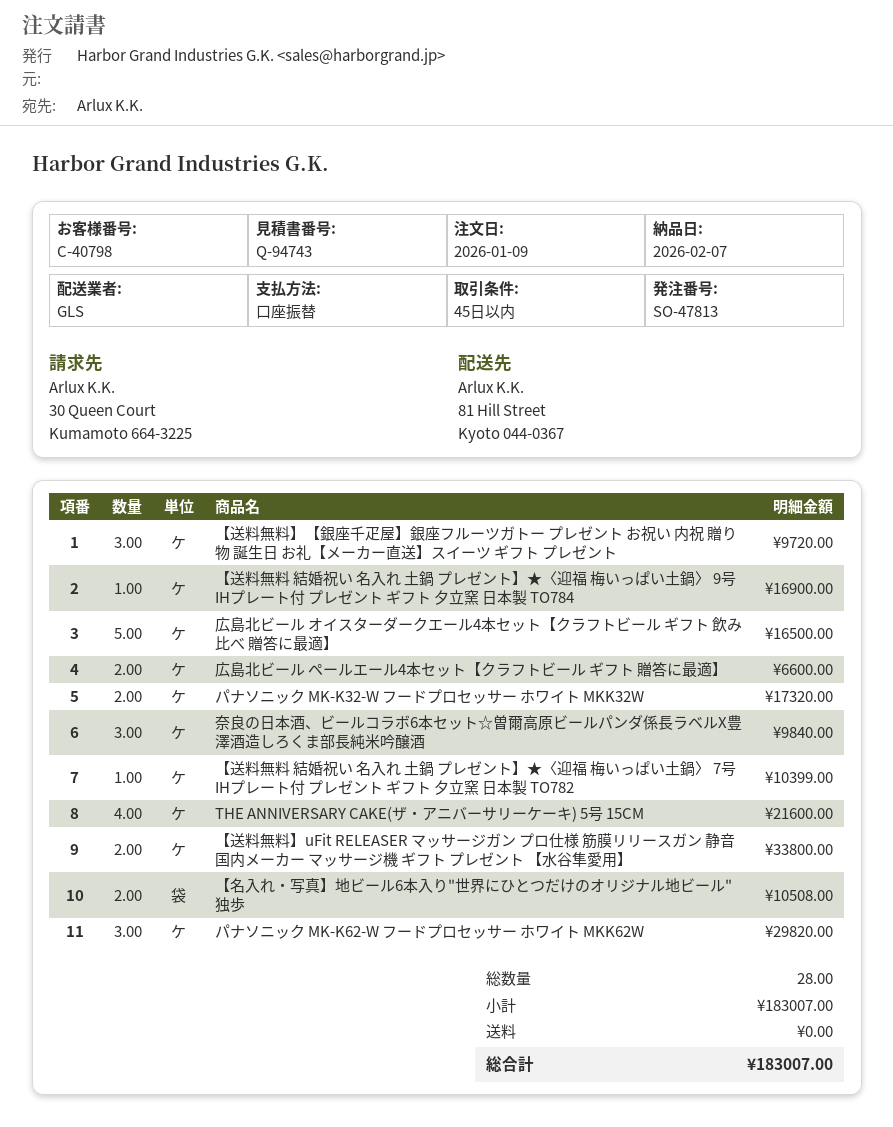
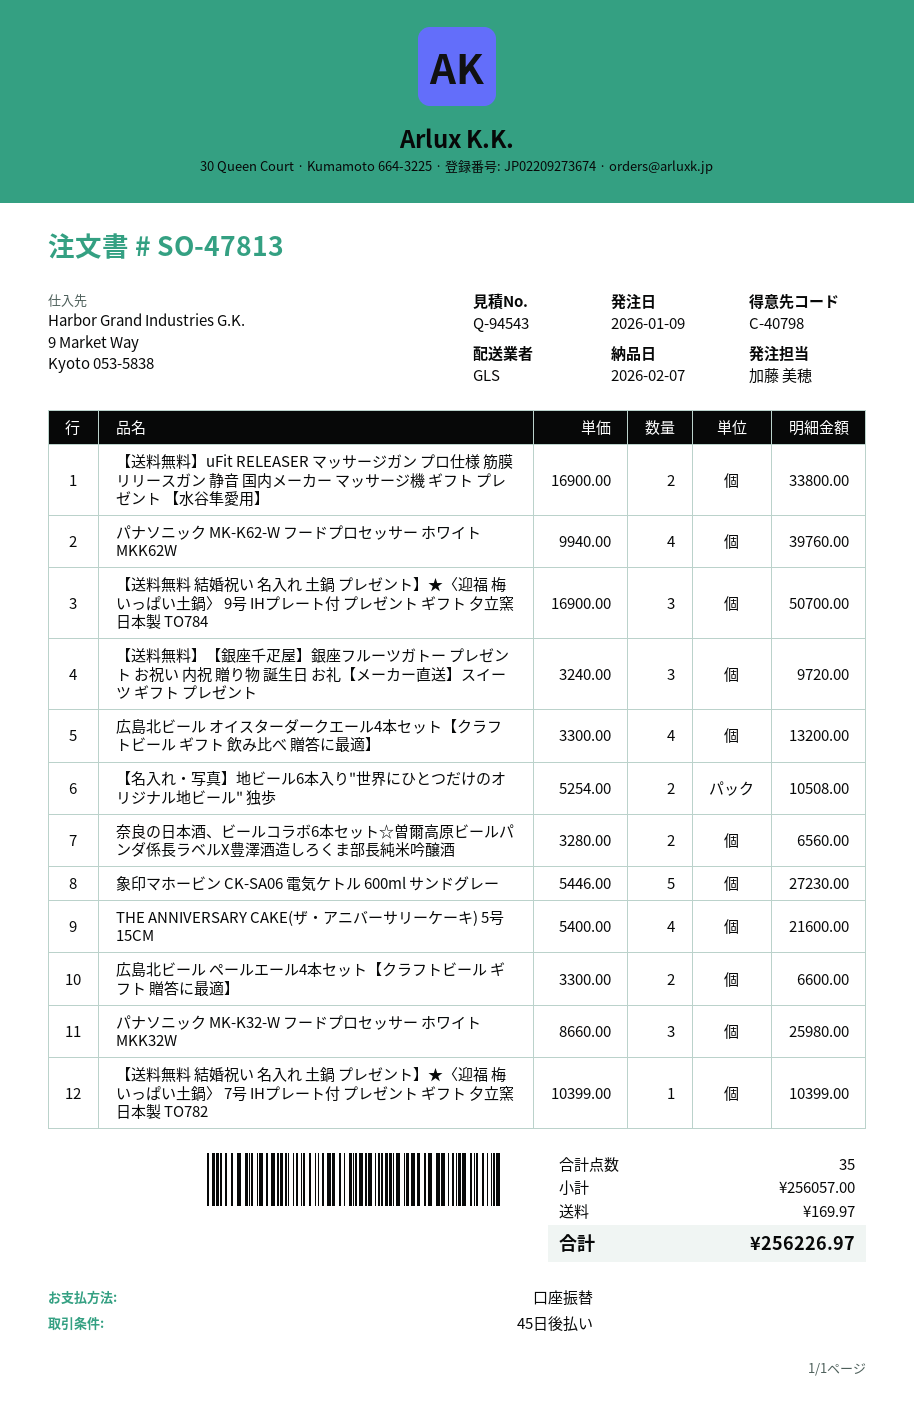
quote number: Q-94743 -> Q-94543
【送料無料 結婚祝い 名入れ 土鍋 プレゼント】★〈迎福 梅いっぱい土鍋〉 9号 IHプレート付 プレゼント ギフト 夕立窯 日本製 TO784: 1 for 16900.00 -> 3 for 50700.00
広島北ビール オイスターダークエール4本セット【クラフトビール ギフト 飲み比べ 贈答に最適】: 5 for 16500.00 -> 4 for 13200.00
パナソニック MK-K32-W フードプロセッサー ホワイト MKK32W: 2 for 17320.00 -> 3 for 25980.00
奈良の日本酒、ビールコラボ6本セット☆曽爾高原ビールパンダ係長ラベルX豊澤酒造しろくま部長純米吟醸酒: 3 for 9840.00 -> 2 for 6560.00
パナソニック MK-K62-W フードプロセッサー ホワイト MKK62W: 3 for 29820.00 -> 4 for 39760.00
象印マホービン CK-SA06 電気ケトル 600ml サンドグレー: none -> 5 for 27230.00
total quantity: 28 -> 35
subtotal: 183007.00 -> 256057.00
shipping: 0.00 -> 169.97
total: 183007.00 -> 256226.97

